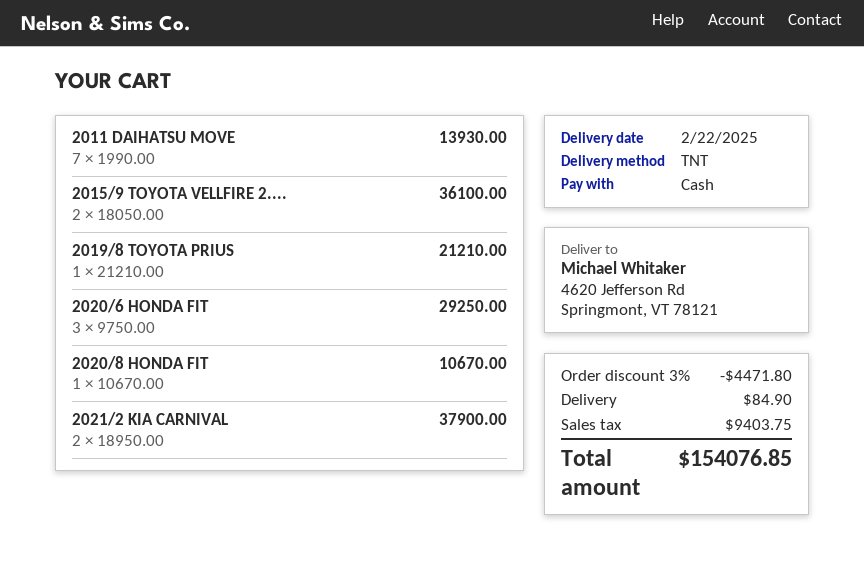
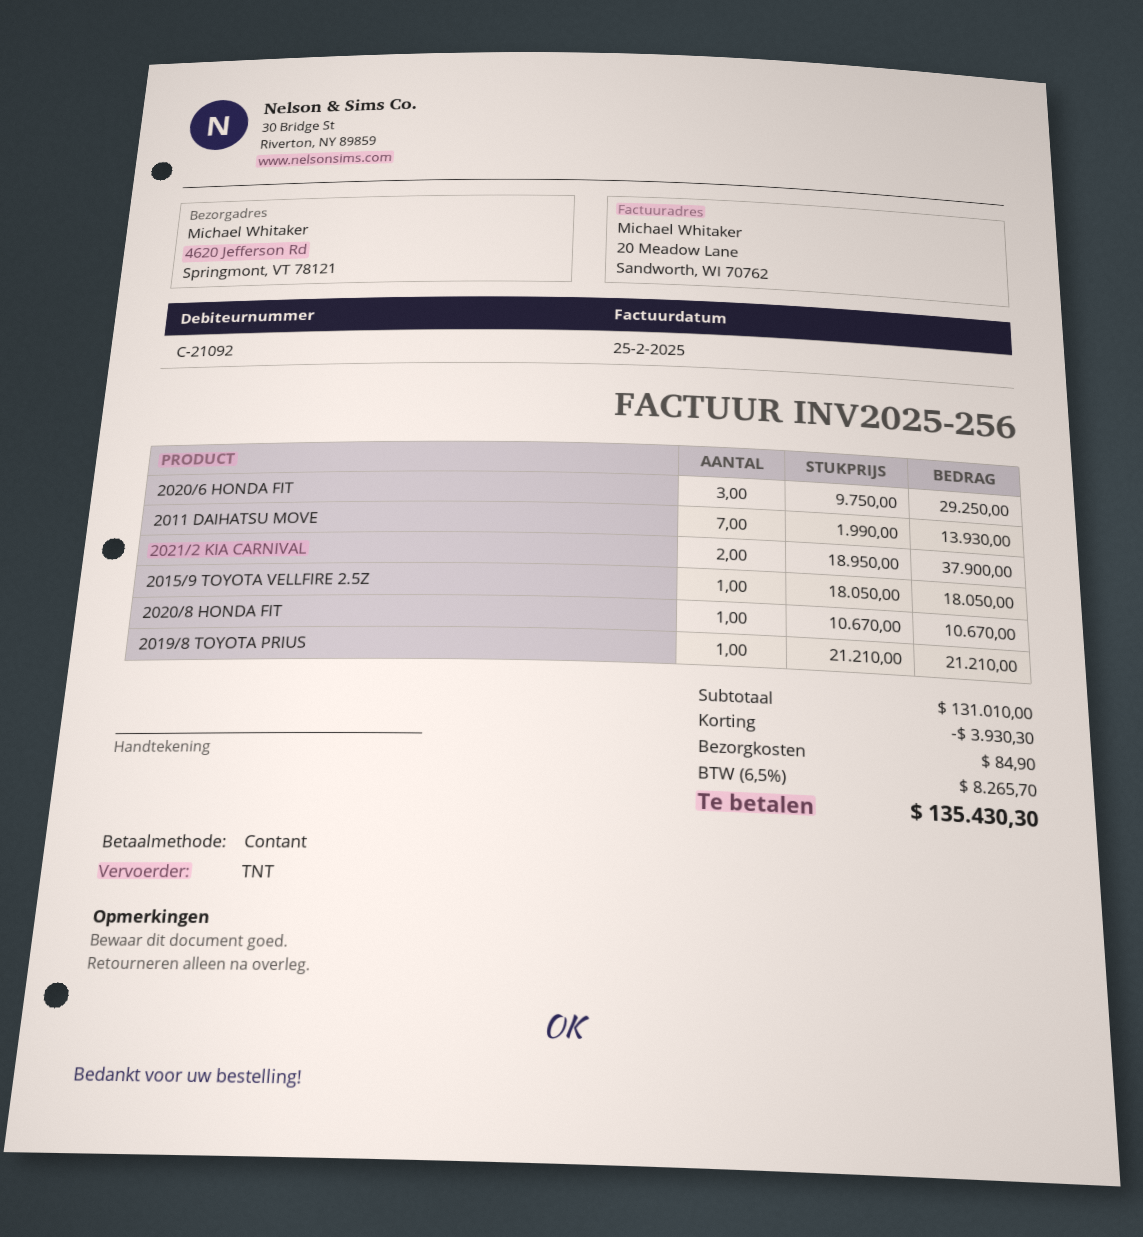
2015/9 TOYOTA VELLFIRE 2....: 2 x 18050.00 = 36100.00 -> 1 x 18050.00 = 18050.00
discount: 4471.80 -> 3930.30
tax: 9403.75 -> 8265.70
total: 154076.85 -> 135430.30

